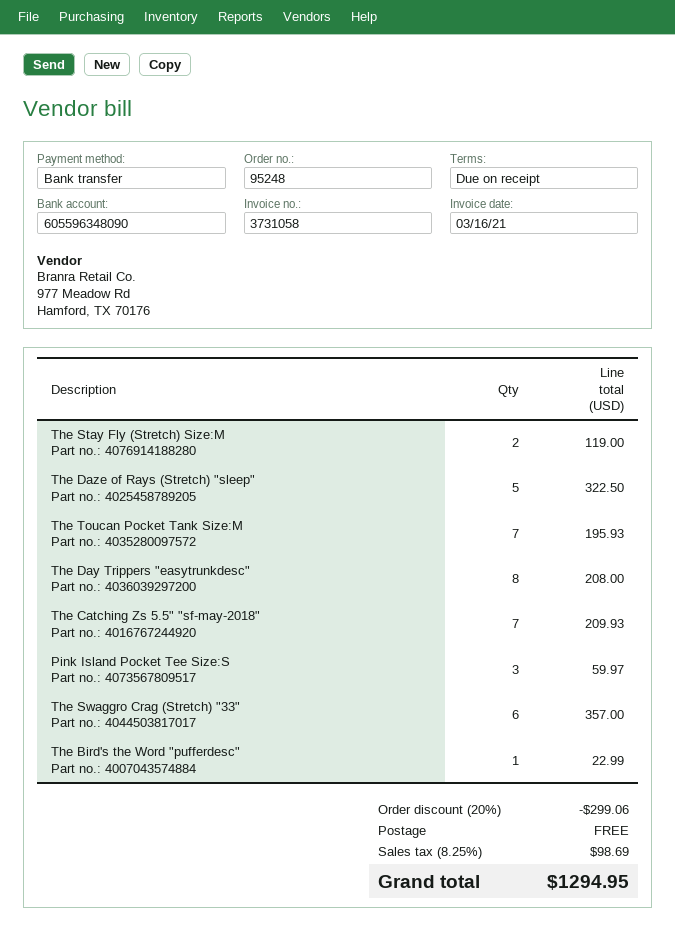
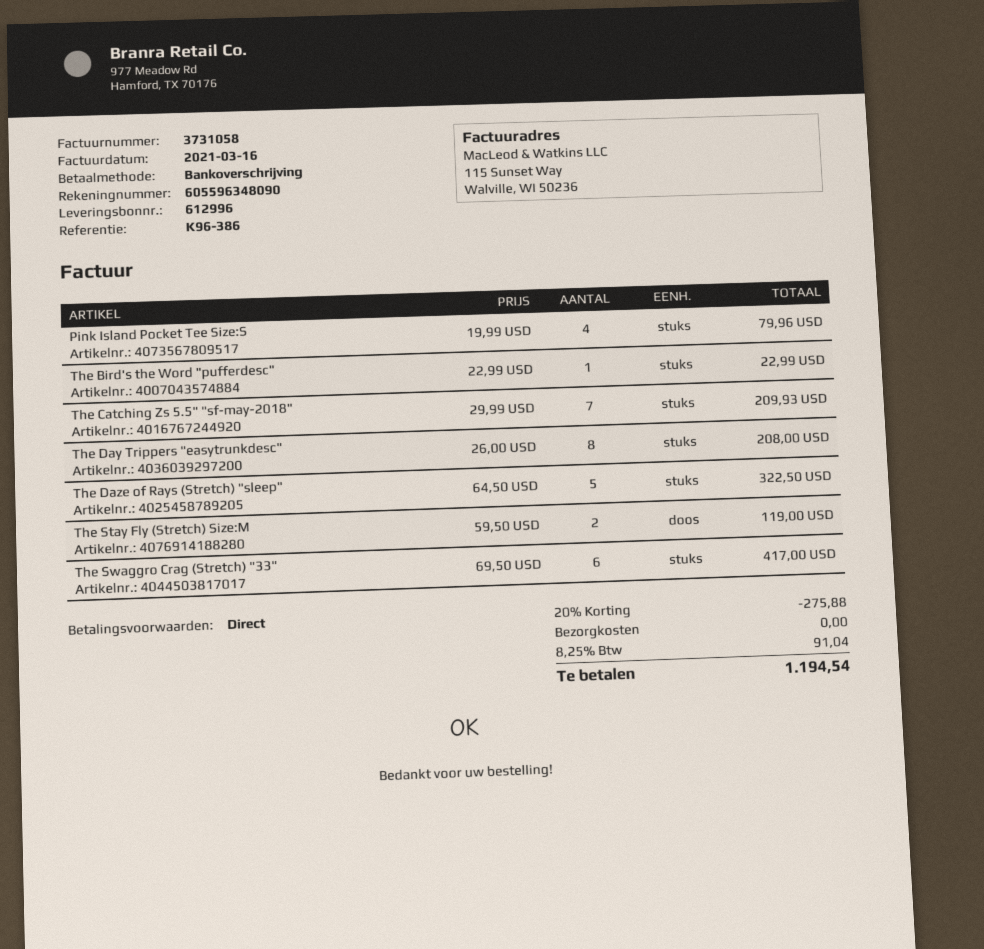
The Toucan Pocket Tank Size:M: 7 for 195.93 -> none
Pink Island Pocket Tee Size:S: 3 for 59.97 -> 4 for 79.96
The Swaggro Crag (Stretch) "33": 6 for 357.00 -> 6 for 417.00
discount: 20% = 299.06 -> 20% = 275.88
tax: 8.25% = 98.69 -> 8.25% = 91.04
total: 1294.95 -> 1194.54

